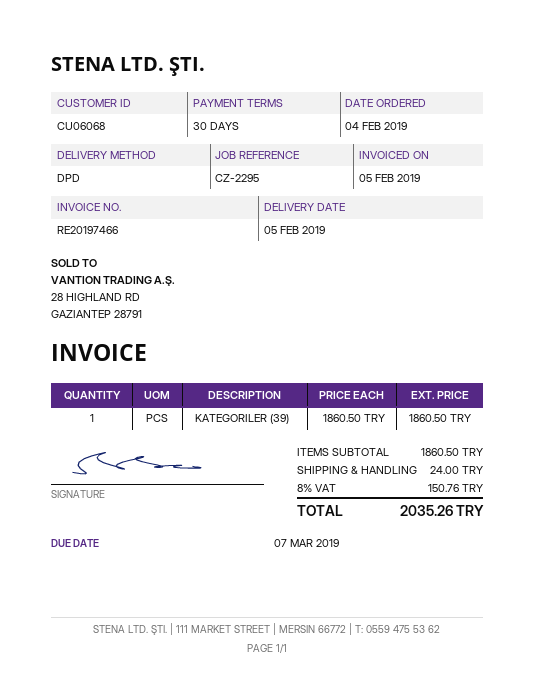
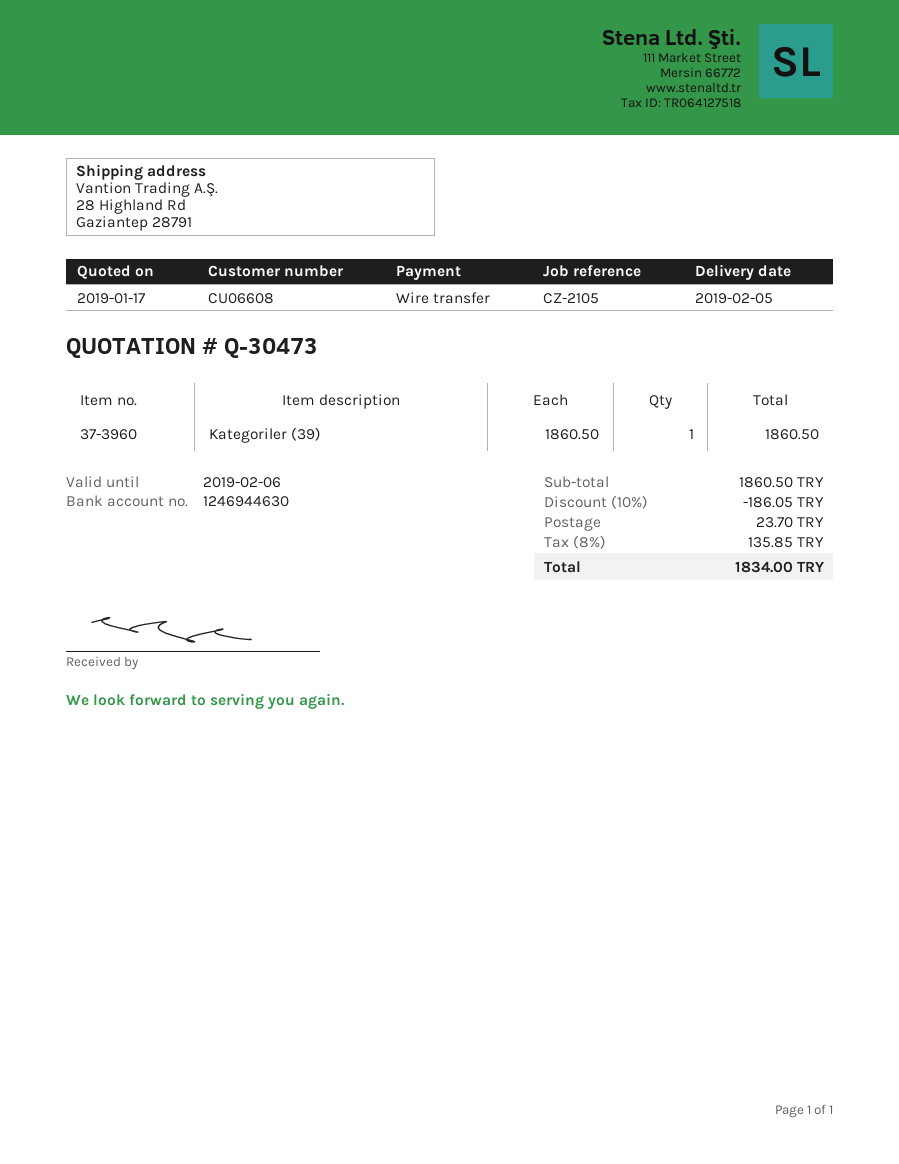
customer number: CU06068 -> CU06608
reference: CZ-2295 -> CZ-2105
discount: none -> 10% = 186.05
shipping: 24.00 -> 23.70
tax: 8% = 150.76 -> 8% = 135.85
total: 2035.26 -> 1834.00

